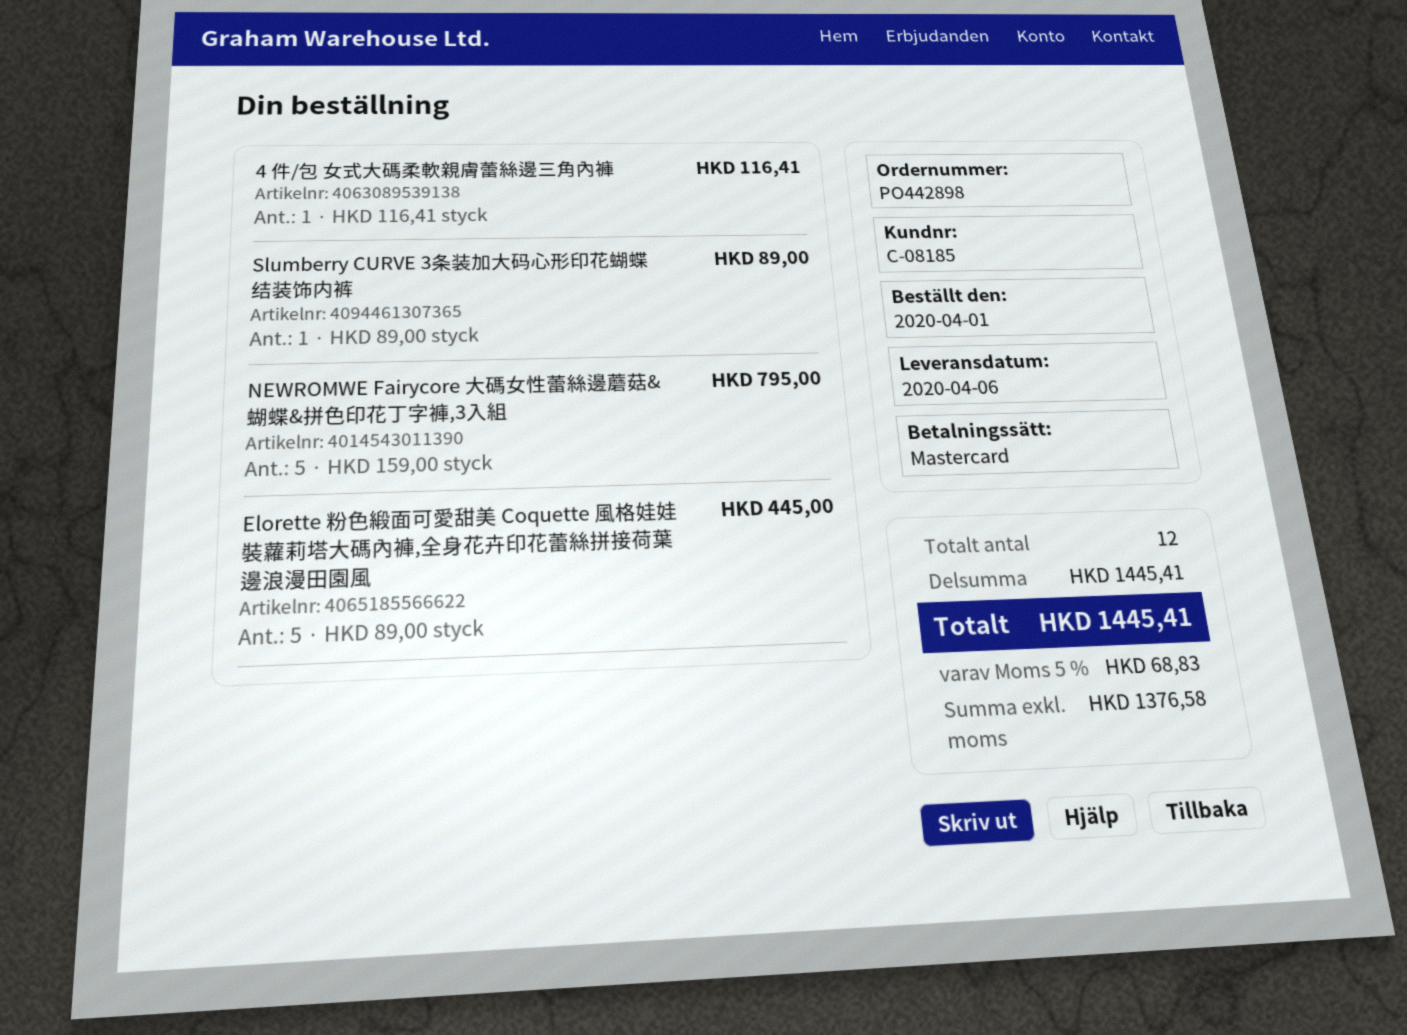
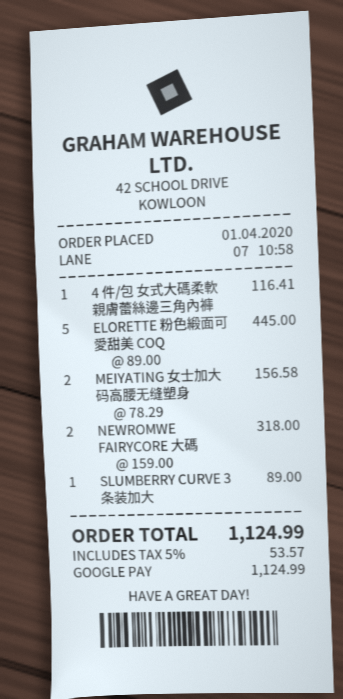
payment method: Mastercard -> Google Pay
NEWROMWE Fairycore 大碼女性蕾絲邊蘑菇&蝴蝶&拼色印花丁字褲,3入組: 5 x 159.00 = 795.00 -> 2 x 159.00 = 318.00
MEIYATING 女士加大码高腰无缝塑身: none -> 2 x 78.29 = 156.58
tax: 5% = 68.83 -> 5% = 53.57
total: 1445.41 -> 1124.99

